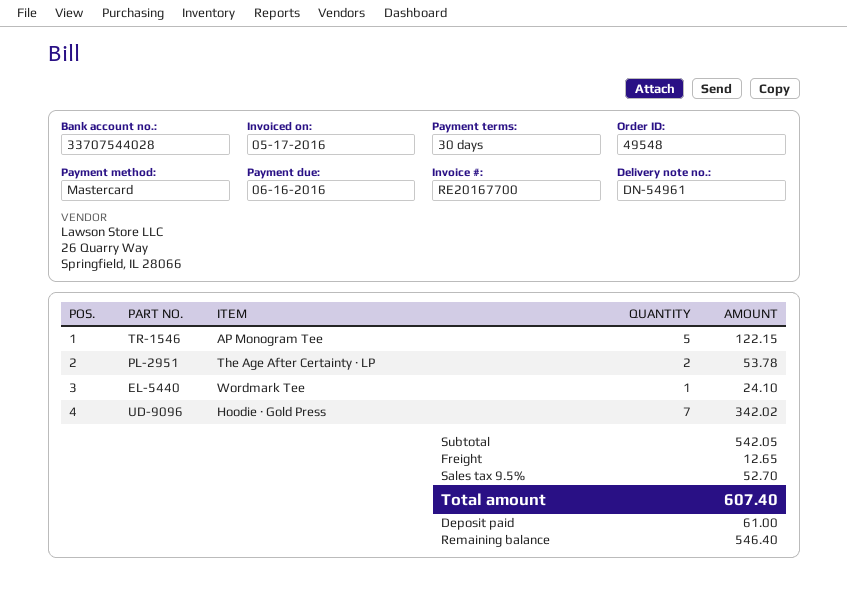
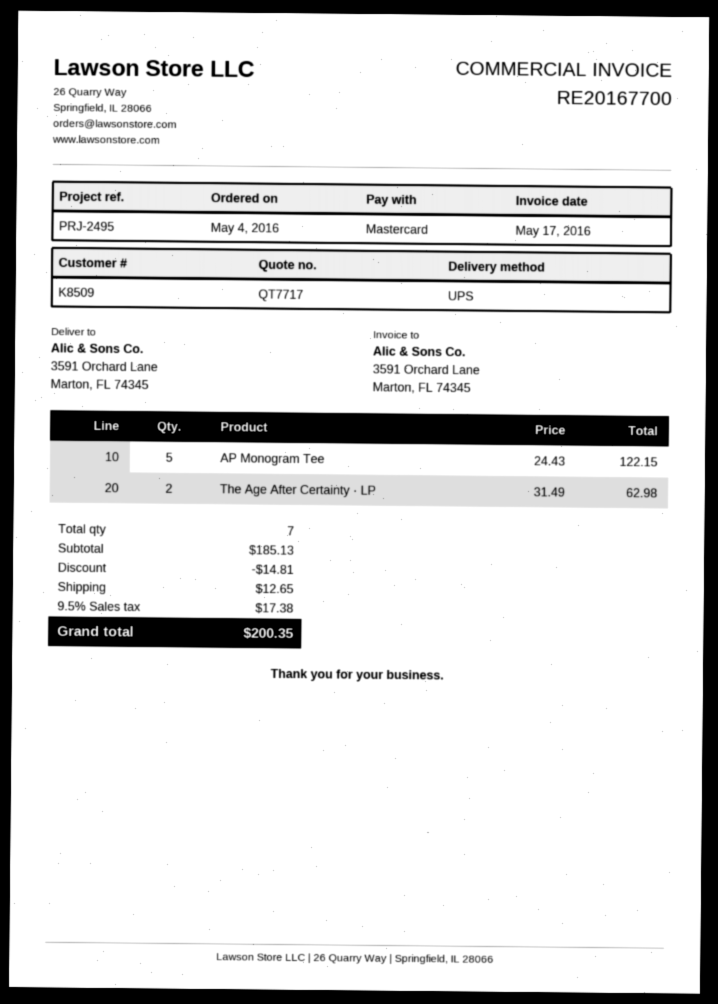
The Age After Certainty · LP: 2 for 53.78 -> 2 for 62.98
Wordmark Tee: 1 for 24.10 -> none
Hoodie · Gold Press: 7 for 342.02 -> none
subtotal: 542.05 -> 185.13
discount: none -> 14.81
tax: 9.5% = 52.70 -> 9.5% = 17.38
total: 607.40 -> 200.35

